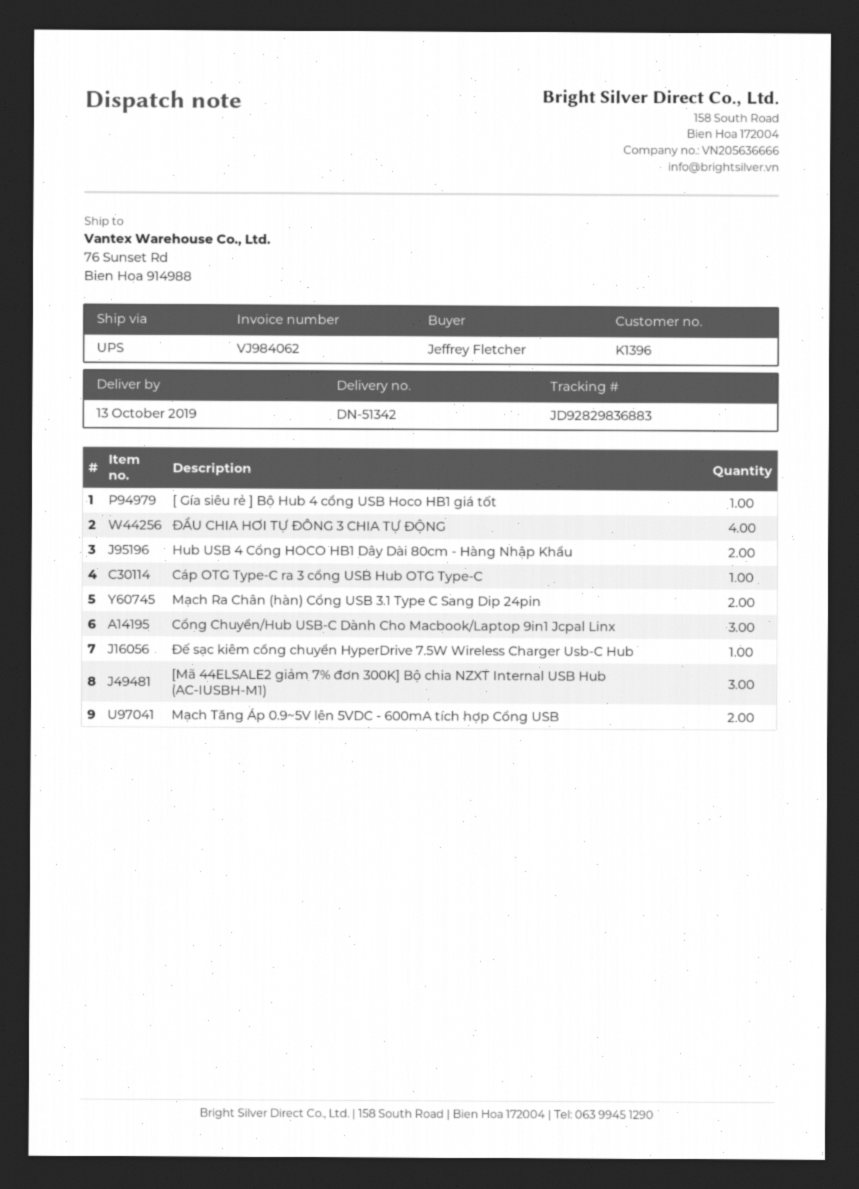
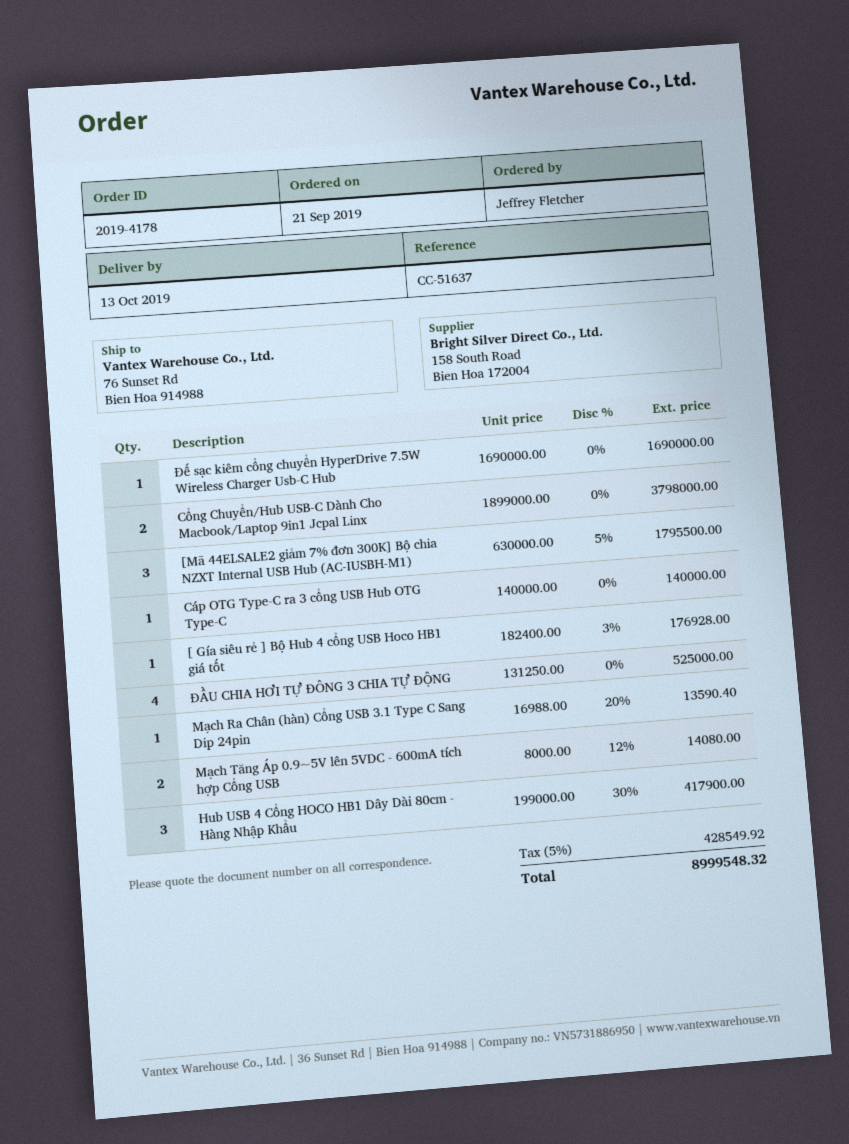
Hub USB 4 Cổng HOCO HB1 Dây Dài 80cm - Hàng Nhập Khẩu: 2 -> 3
Mạch Ra Chân (hàn) Cổng USB 3.1 Type C Sang Dip 24pin: 2 -> 1
Cổng Chuyển/Hub USB-C Dành Cho Macbook/Laptop 9in1 Jcpal Linx: 3 -> 2

